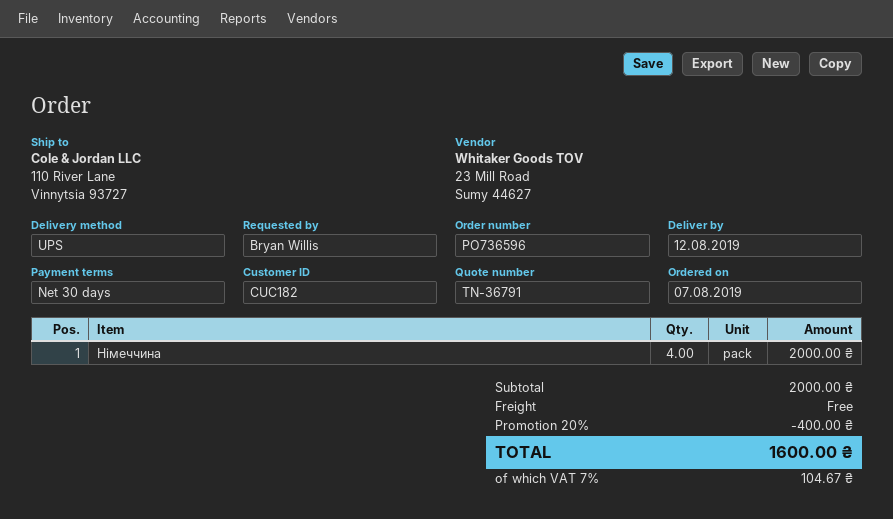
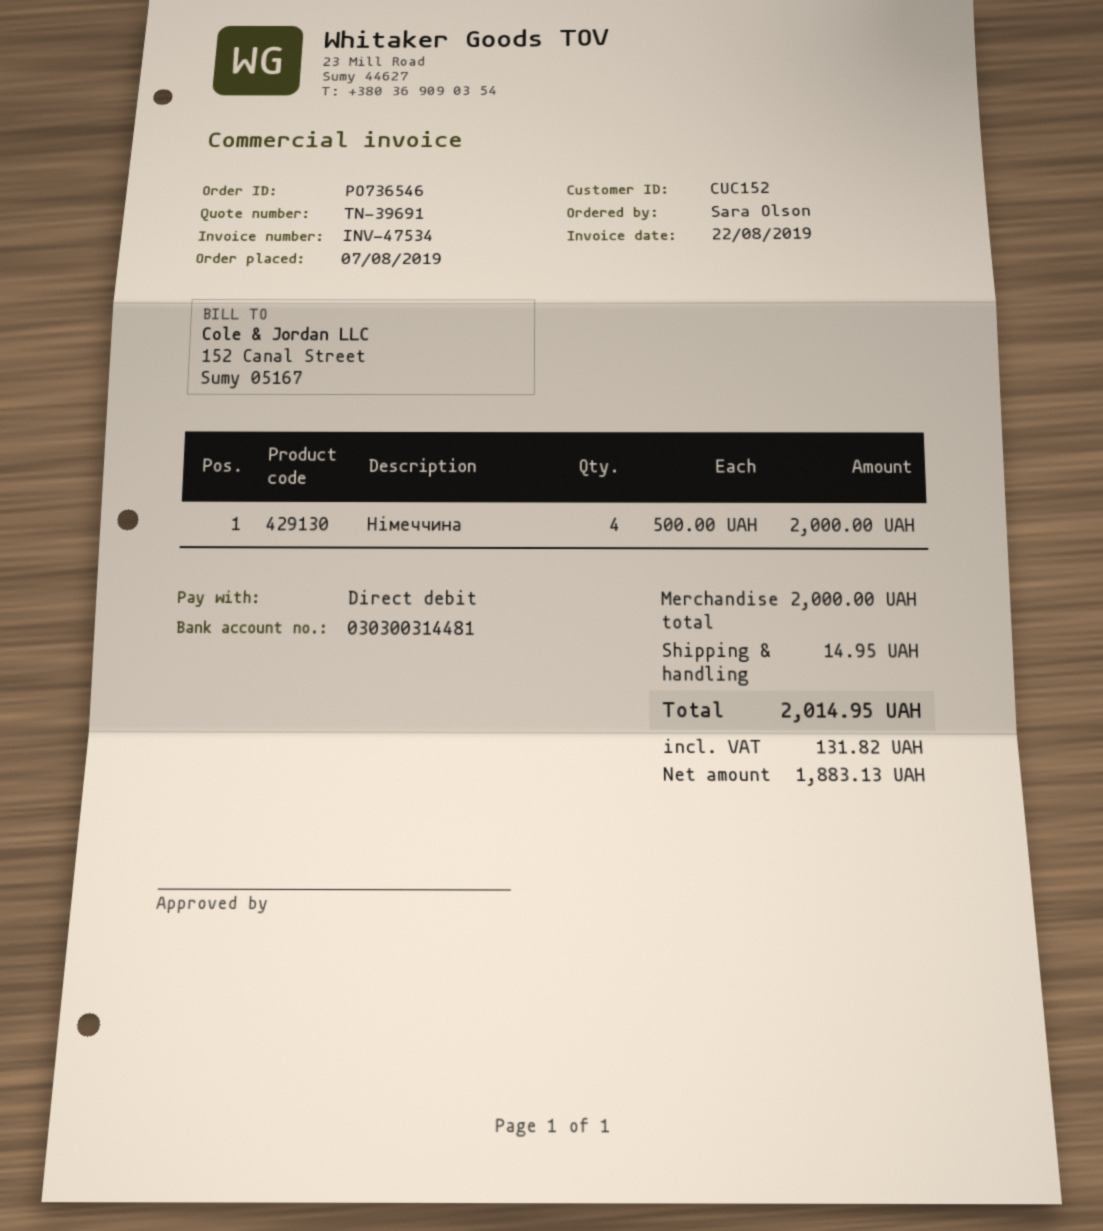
quote number: TN-36791 -> TN-39691
order number: PO736596 -> PO736546
customer number: CUC182 -> CUC152
ordered by: Bryan Willis -> Sara Olson
discount: 20% = 400.00 -> none
shipping: 0.00 -> 14.95
tax: 104.67 -> 131.82
total: 1600.00 -> 2014.95

